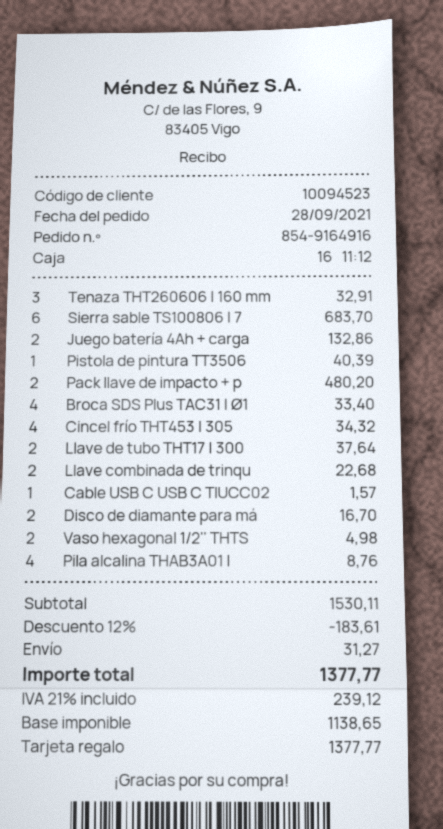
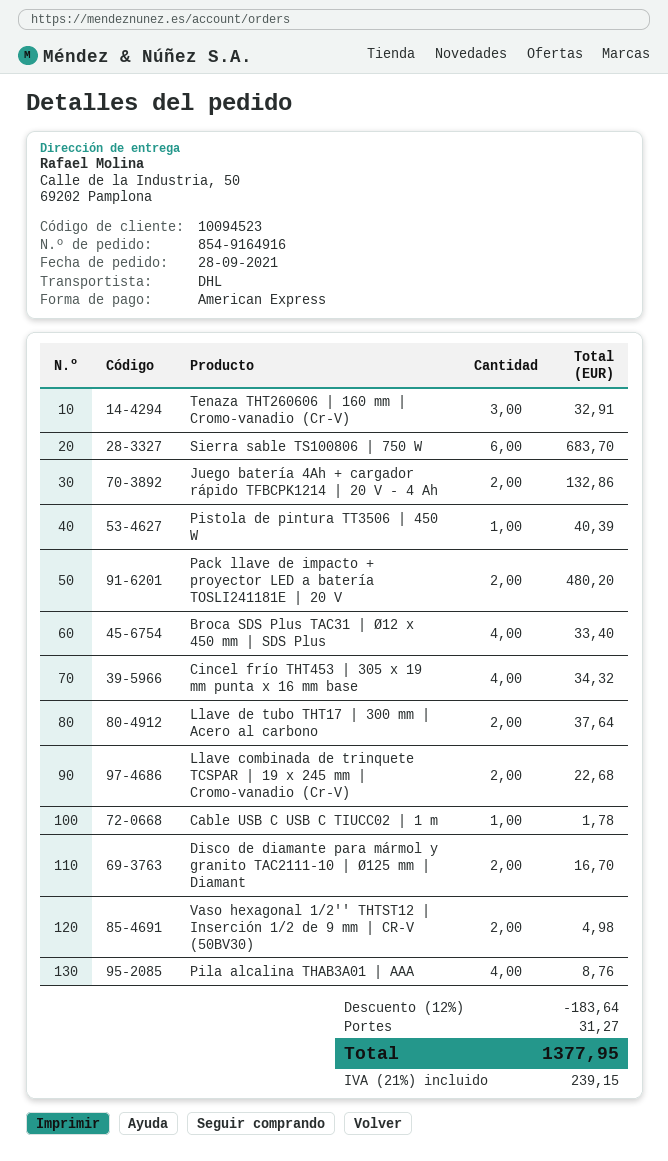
payment method: gift card -> American Express
Cable USB C USB C TIUCC02: 1 for 1.57 -> 1 for 1.78
discount: 12% = 183.61 -> 12% = 183.64
tax: 21% = 239.12 -> 21% = 239.15
total: 1377.77 -> 1377.95

